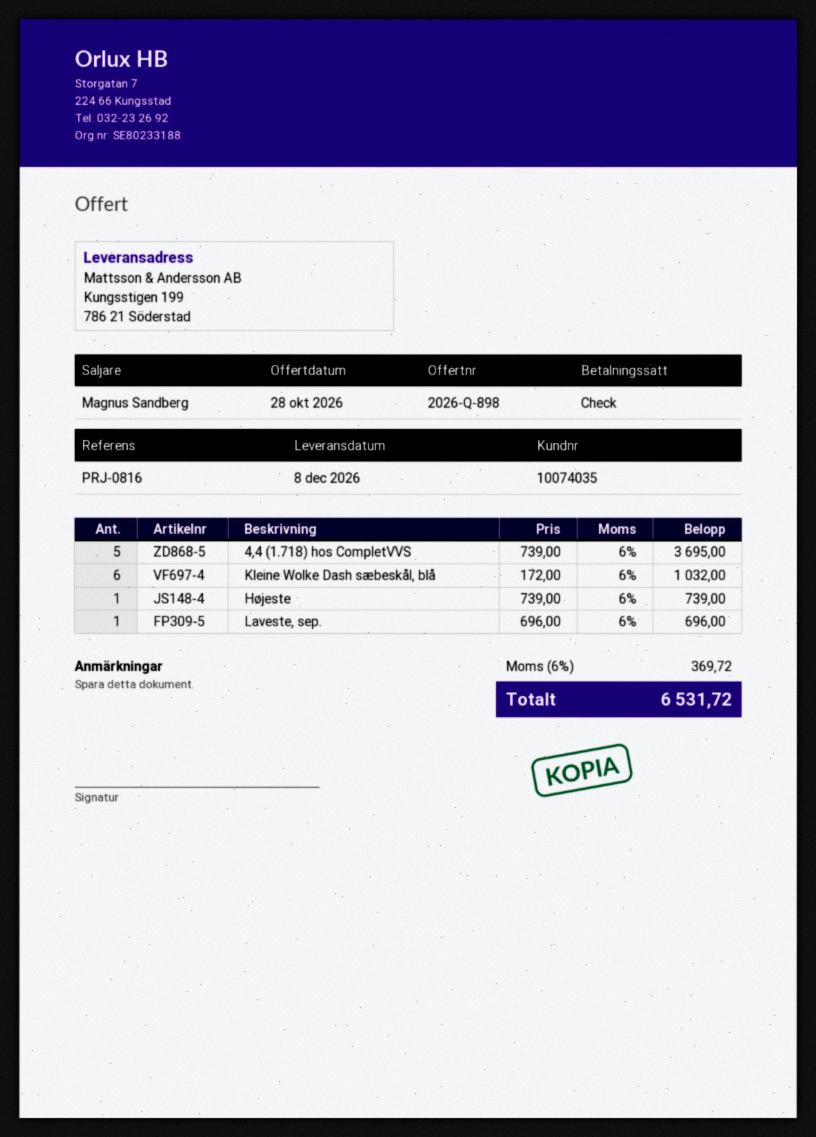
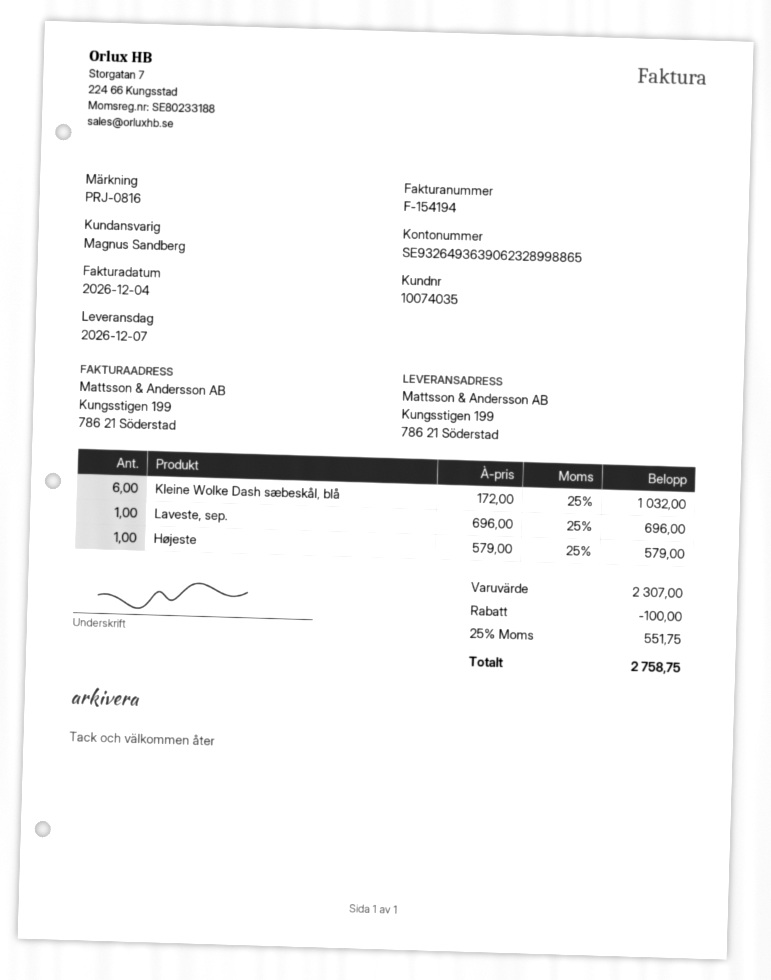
delivery date: 2026-12-08 -> 2026-12-07
4,4 (1.718) hos CompletVVS: 5 x 739.00 = 3695.00 -> none
Højeste: 1 x 739.00 = 739.00 -> 1 x 579.00 = 579.00
discount: none -> 100.00
tax: 6% = 369.72 -> 25% = 551.75
total: 6531.72 -> 2758.75

